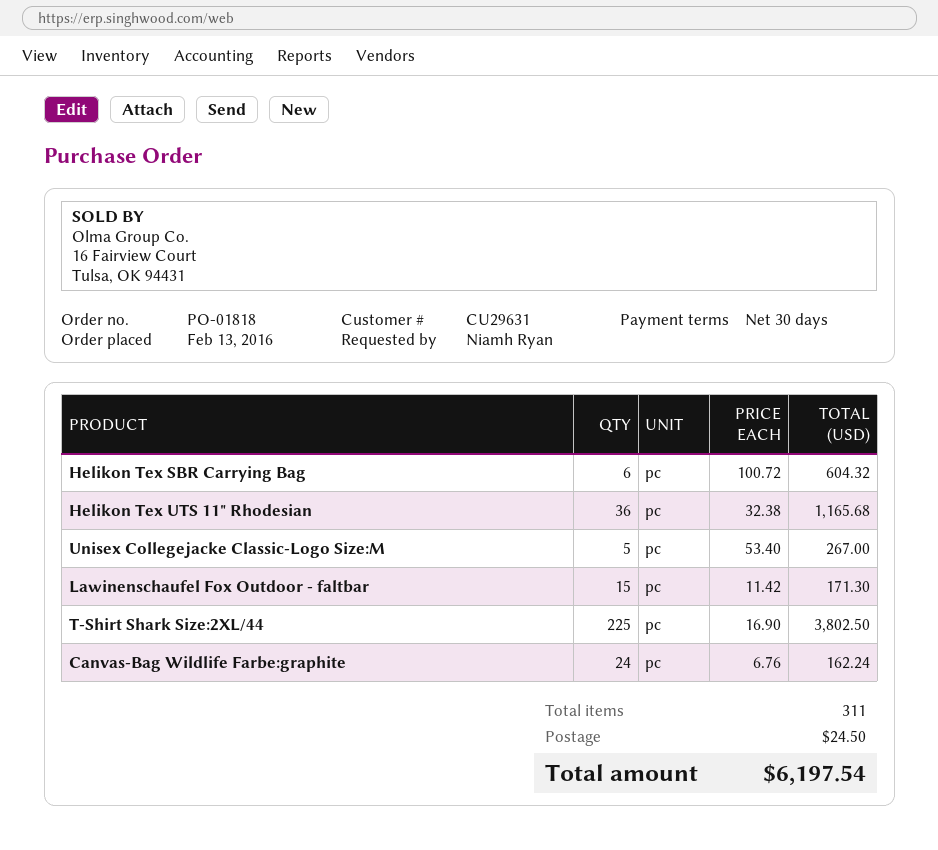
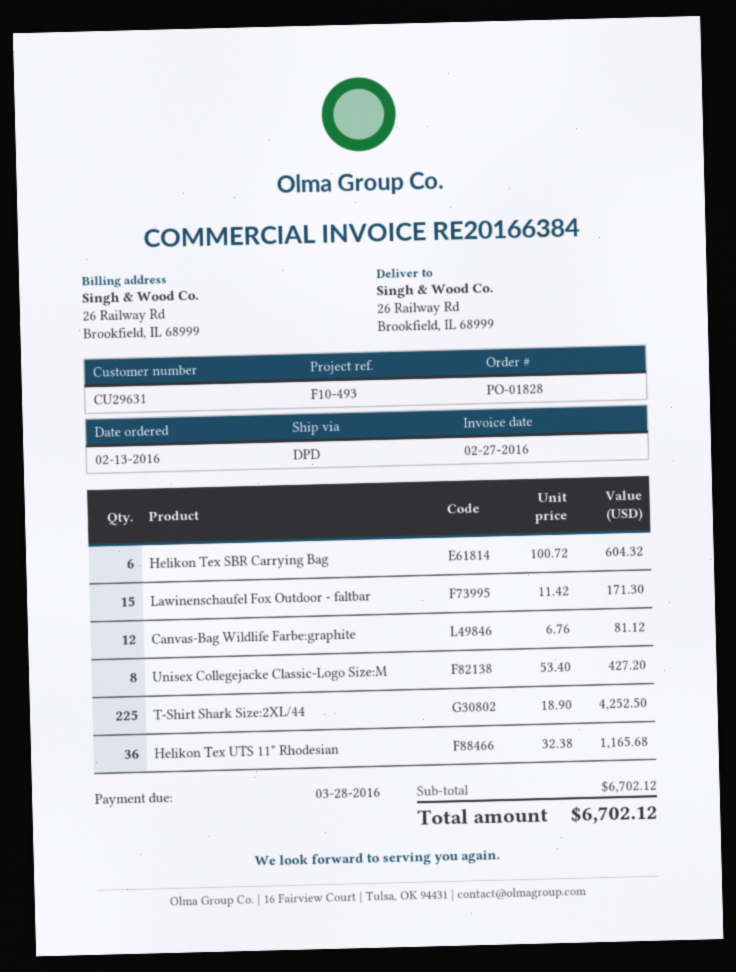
order number: PO-01818 -> PO-01828
Unisex Collegejacke Classic-Logo Size:M: 5 x 53.40 = 267.00 -> 8 x 53.40 = 427.20
T-Shirt Shark Size:2XL/44: 225 x 16.90 = 3802.50 -> 225 x 18.90 = 4252.50
Canvas-Bag Wildlife Farbe:graphite: 24 x 6.76 = 162.24 -> 12 x 6.76 = 81.12
shipping: 24.50 -> none
total: 6197.54 -> 6702.12

